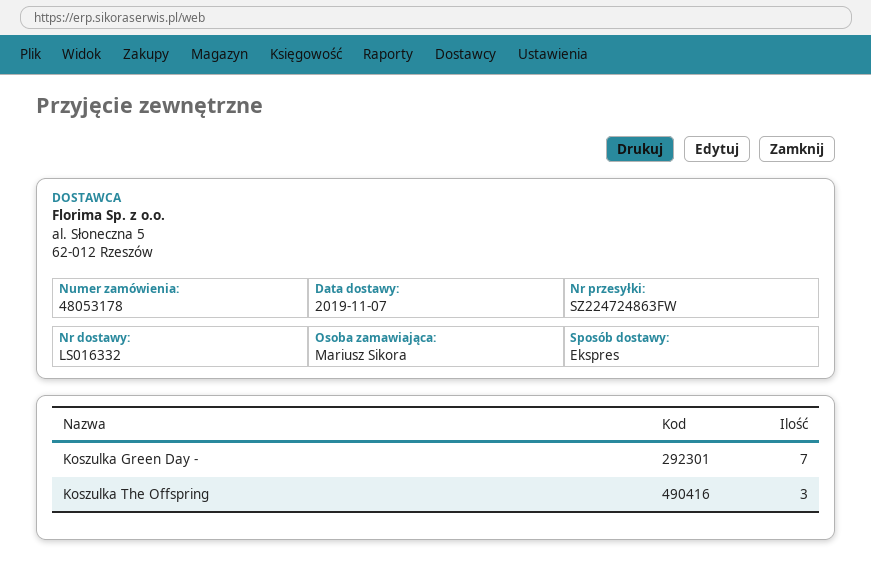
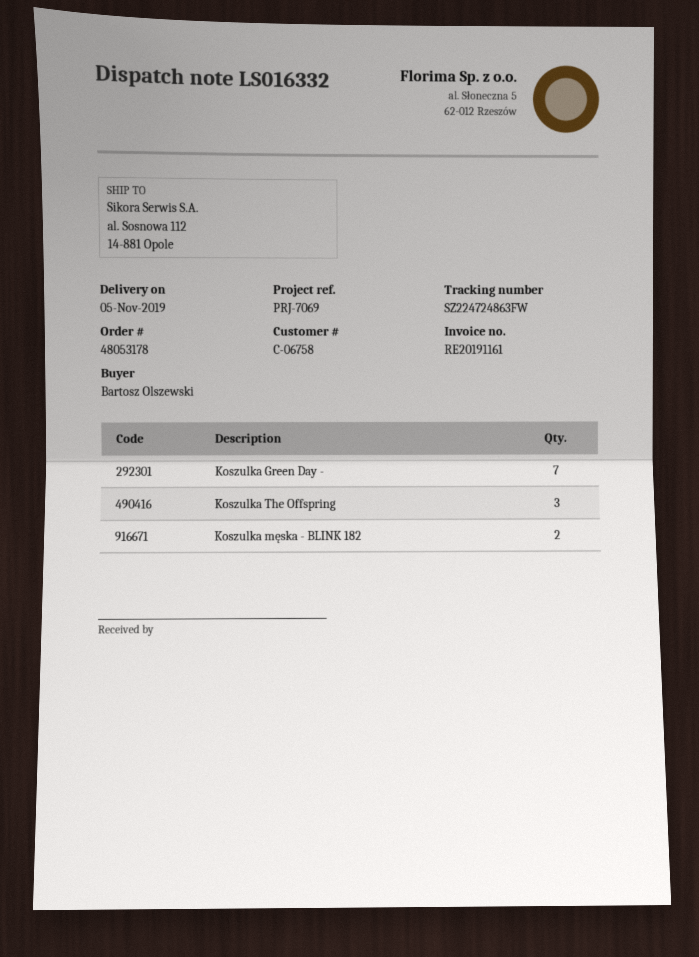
delivery date: 2019-11-07 -> 2019-11-05
ordered by: Mariusz Sikora -> Bartosz Olszewski
Koszulka męska - BLINK 182: none -> 2

